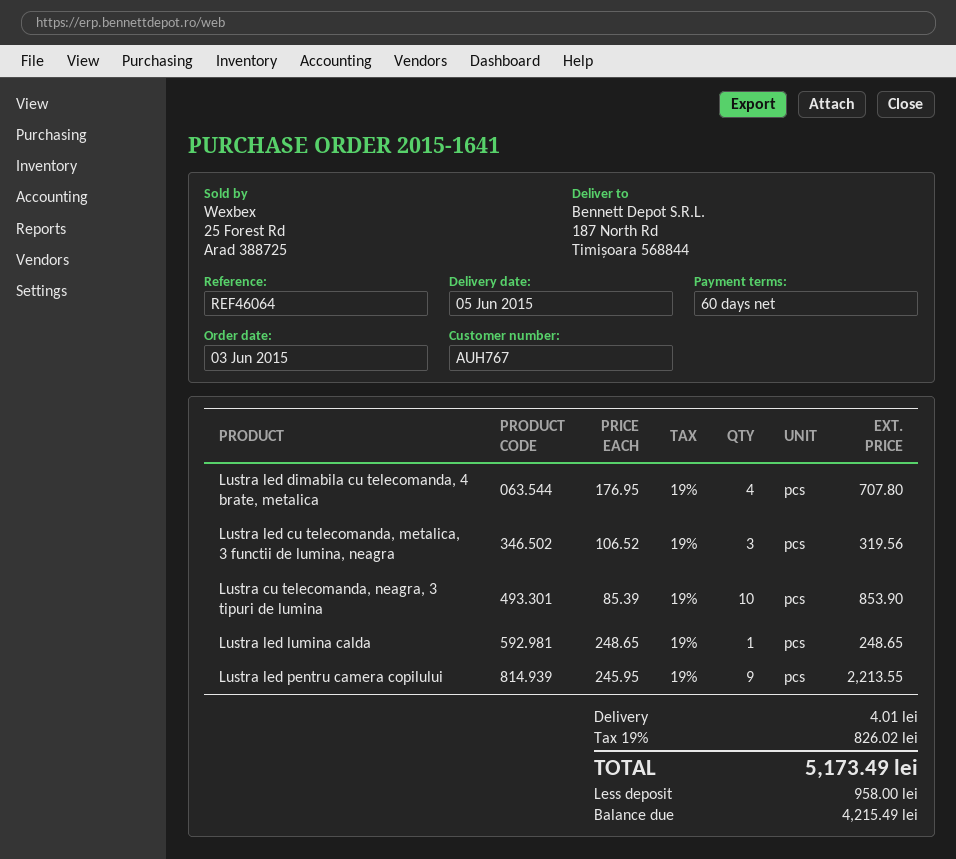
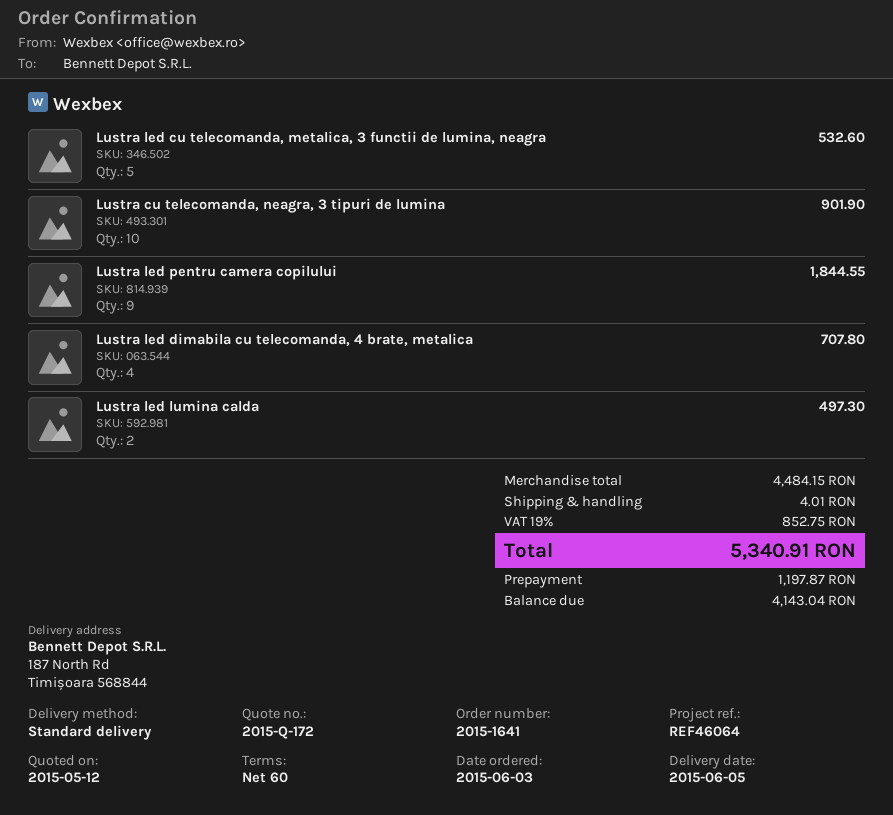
Lustra led cu telecomanda, metalica, 3 functii de lumina, neagra: 3 for 319.56 -> 5 for 532.60
Lustra cu telecomanda, neagra, 3 tipuri de lumina: 10 for 853.90 -> 10 for 901.90
Lustra led lumina calda: 1 for 248.65 -> 2 for 497.30
Lustra led pentru camera copilului: 9 for 2213.55 -> 9 for 1844.55
tax: 19% = 826.02 -> 19% = 852.75
total: 5173.49 -> 5340.91
deposit: 958.00 -> 1197.87
balance: 4215.49 -> 4143.04

